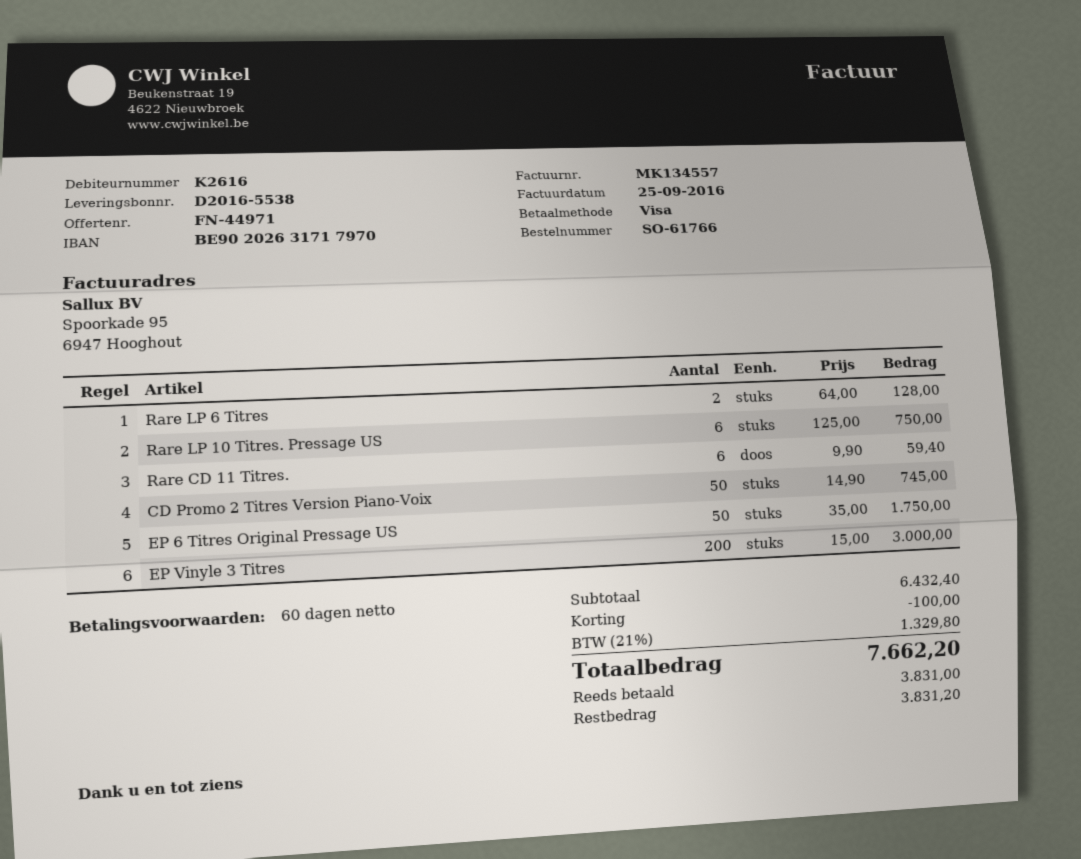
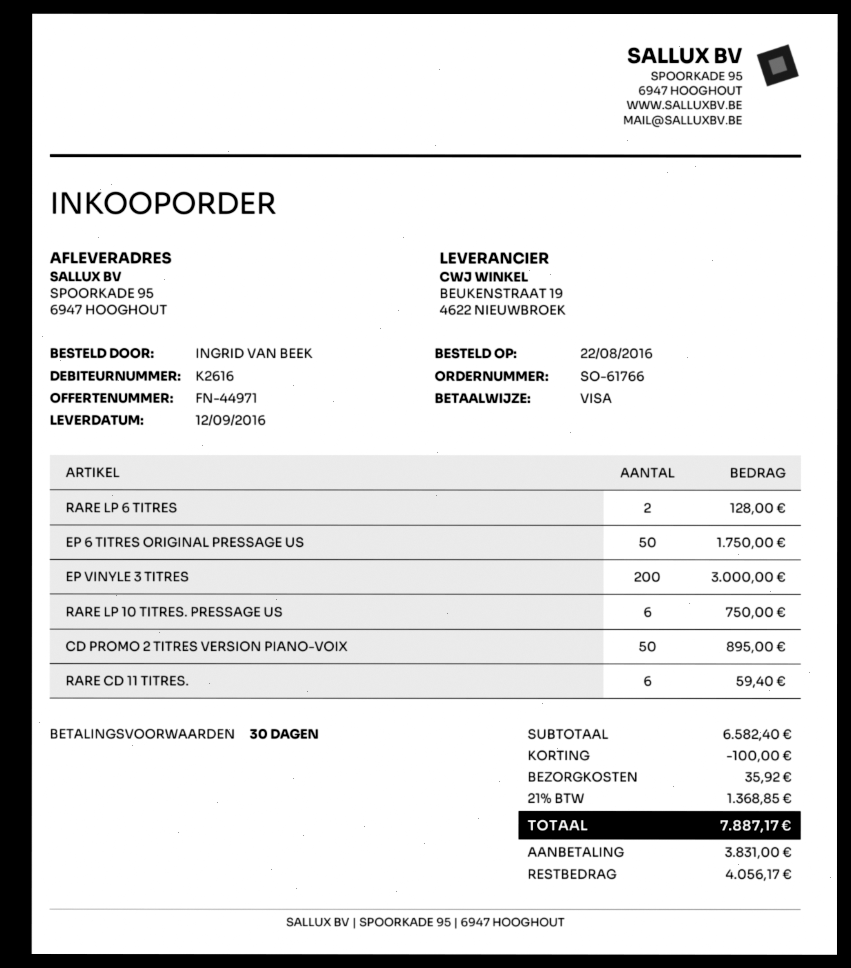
payment terms: 60 days -> 30 days
CD Promo 2 Titres Version Piano-Voix: 50 for 745.00 -> 50 for 895.00
subtotal: 6432.40 -> 6582.40
shipping: none -> 35.92
tax: 21% = 1329.80 -> 21% = 1368.85
total: 7662.20 -> 7887.17
balance: 3831.20 -> 4056.17

